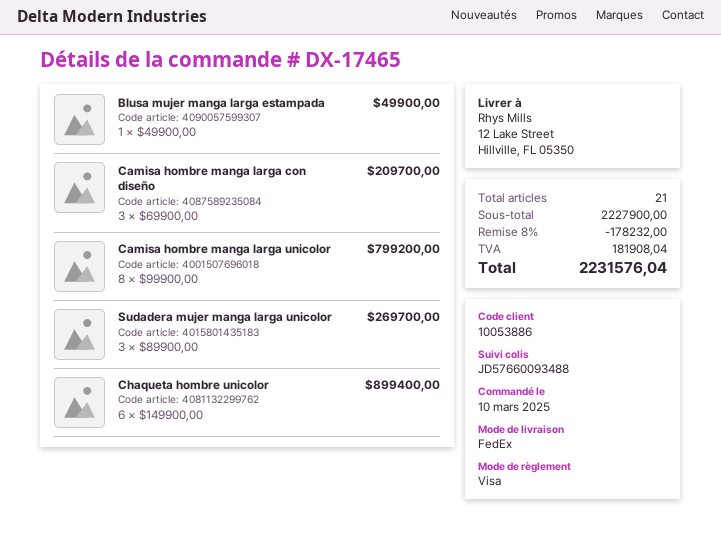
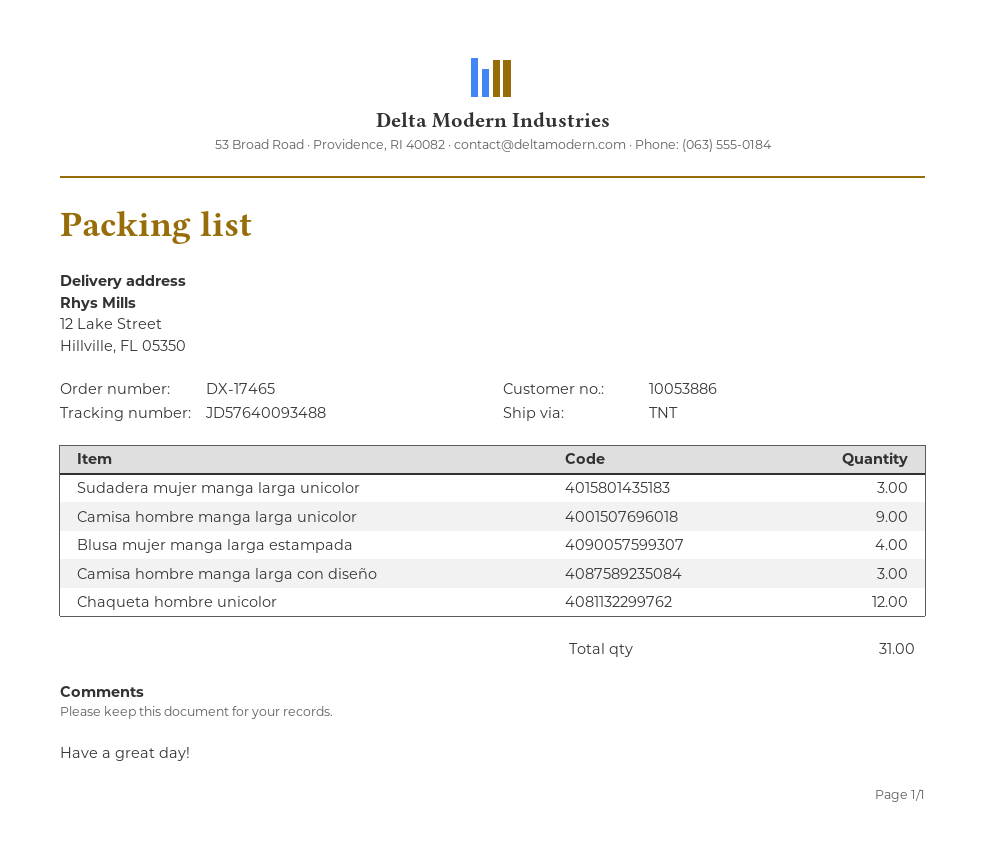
shipping method: FedEx -> TNT
tracking number: JD57660093488 -> JD57640093488
Blusa mujer manga larga estampada: 1 -> 4
Camisa hombre manga larga unicolor: 8 -> 9
Chaqueta hombre unicolor: 6 -> 12
total quantity: 21 -> 31

